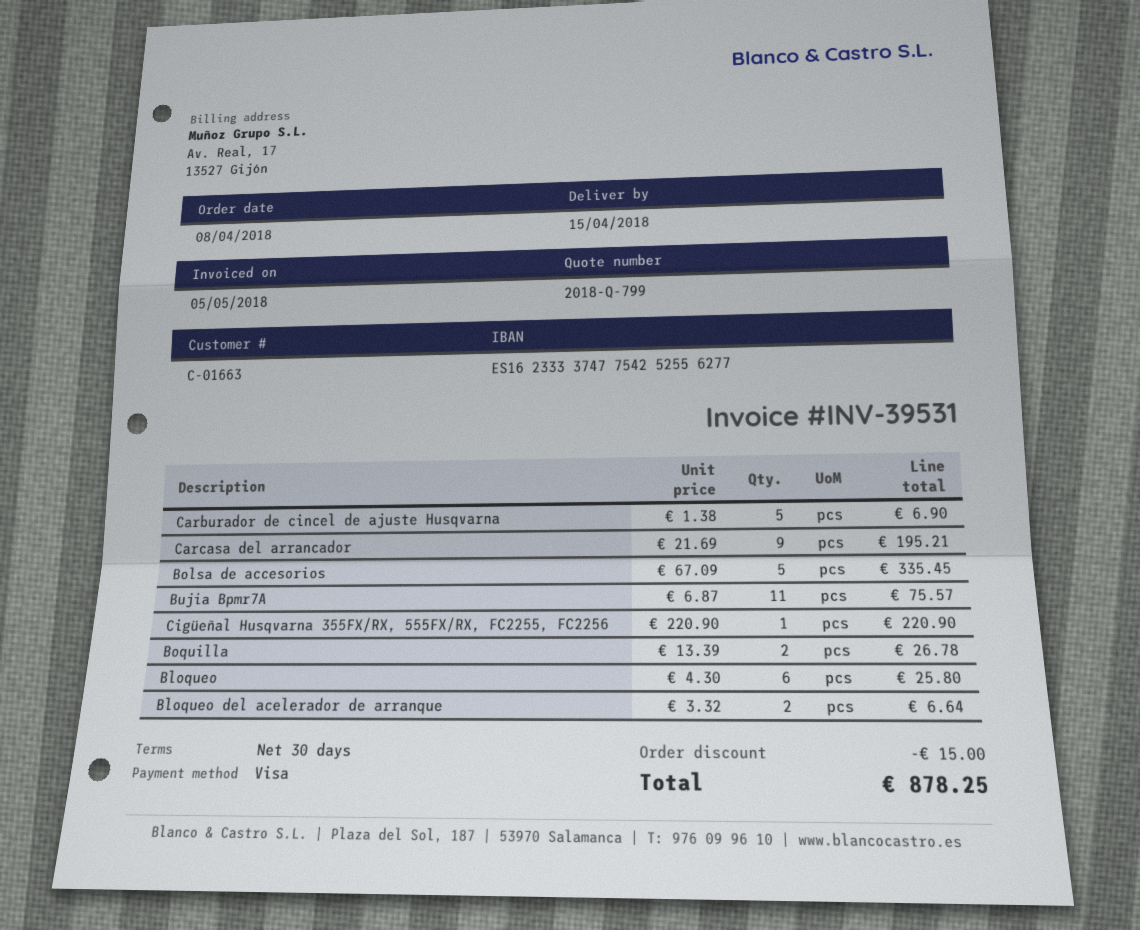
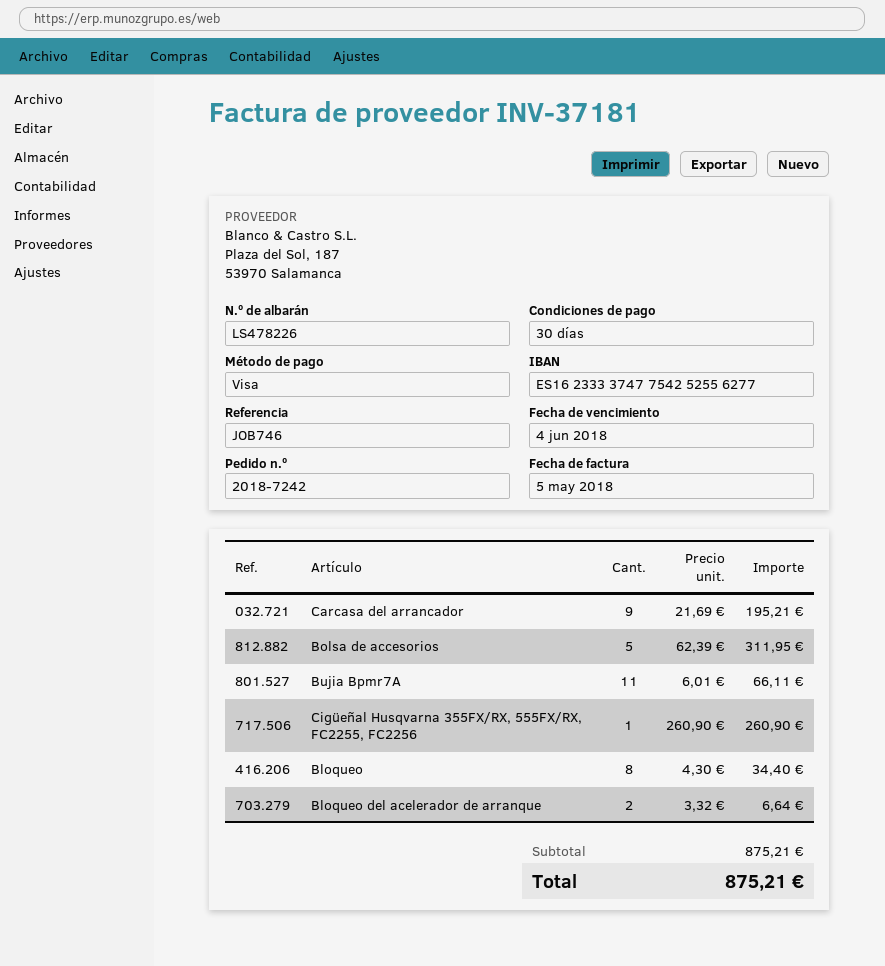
invoice number: INV-39531 -> INV-37181
Carburador de cincel de ajuste Husqvarna: 5 x 1.38 = 6.90 -> none
Bolsa de accesorios: 5 x 67.09 = 335.45 -> 5 x 62.39 = 311.95
Bujia Bpmr7A: 11 x 6.87 = 75.57 -> 11 x 6.01 = 66.11
Cigüeñal Husqvarna 355FX/RX, 555FX/RX, FC2255, FC2256: 1 x 220.90 = 220.90 -> 1 x 260.90 = 260.90
Boquilla: 2 x 13.39 = 26.78 -> none
Bloqueo: 6 x 4.30 = 25.80 -> 8 x 4.30 = 34.40
discount: 15.00 -> none
total: 878.25 -> 875.21

